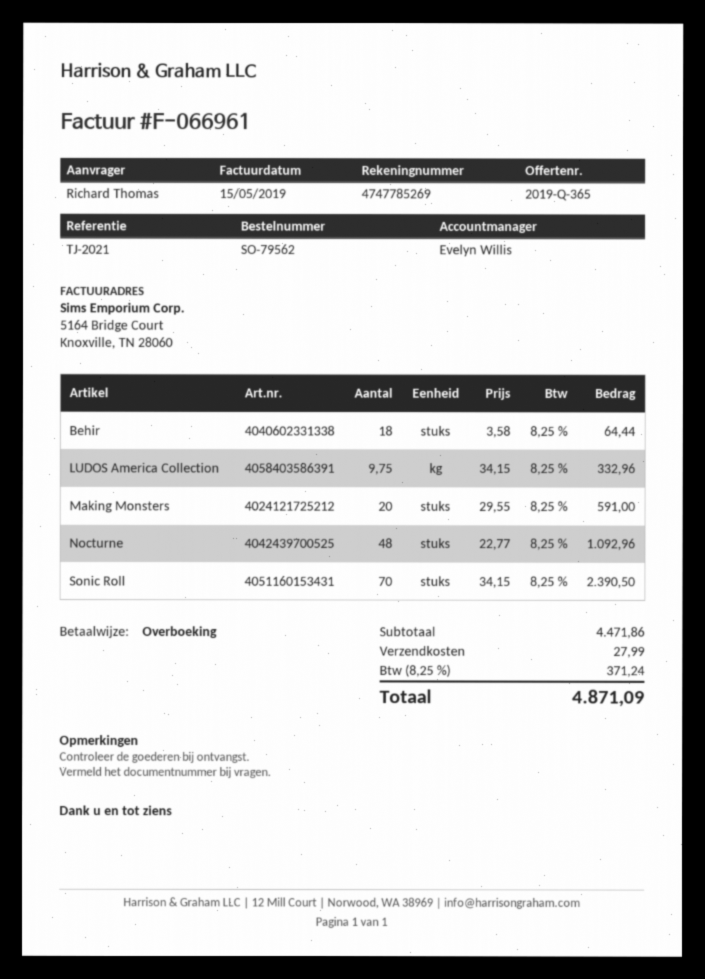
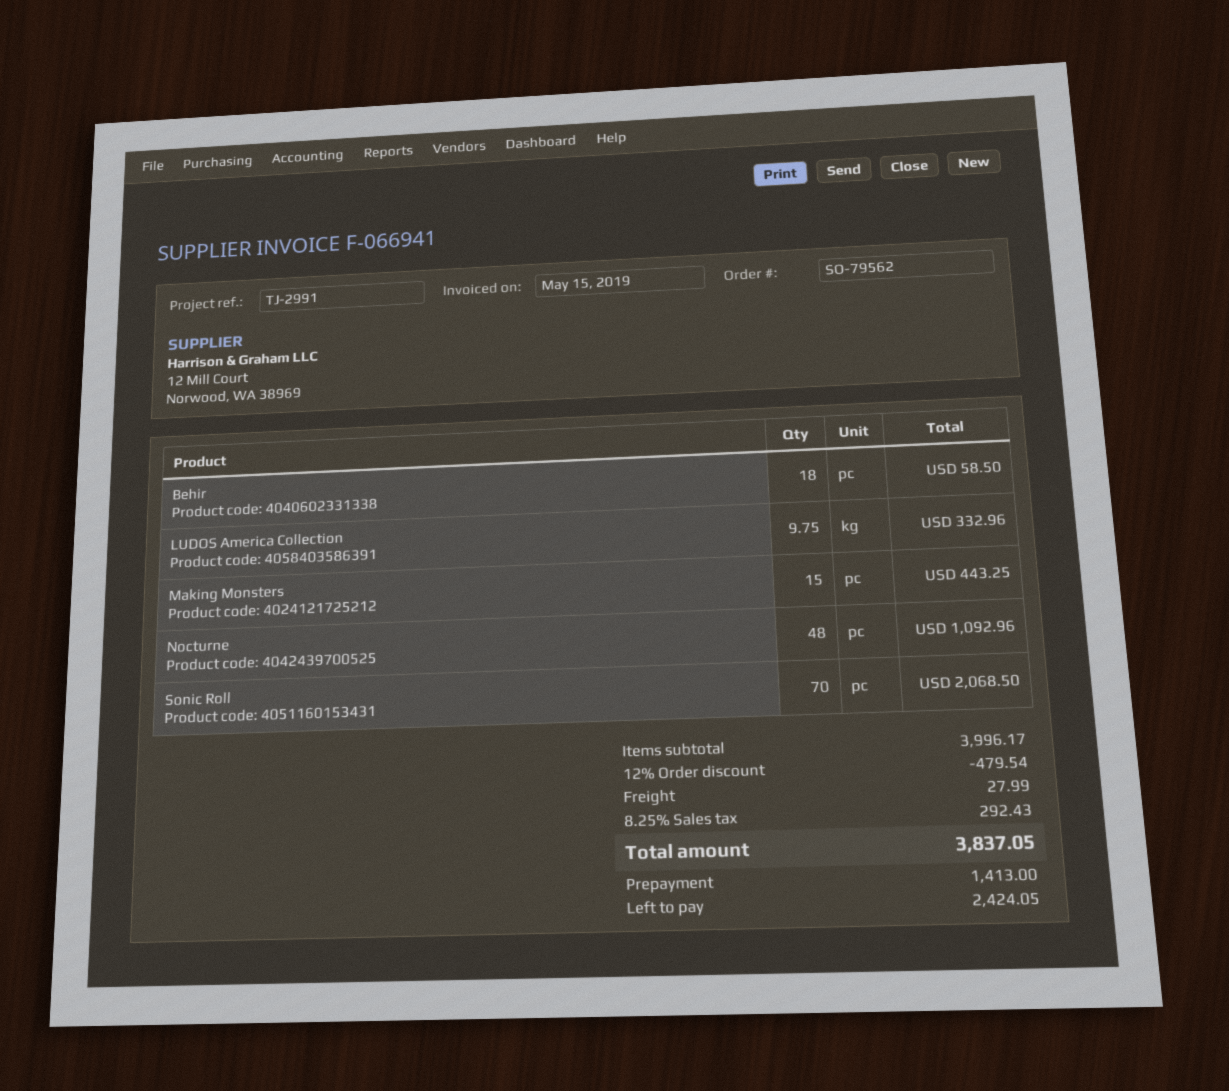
invoice number: F-066961 -> F-066941
reference: TJ-2021 -> TJ-2991
Behir: 18 for 64.44 -> 18 for 58.50
Making Monsters: 20 for 591.00 -> 15 for 443.25
Sonic Roll: 70 for 2390.50 -> 70 for 2068.50
subtotal: 4471.86 -> 3996.17
discount: none -> 12% = 479.54
tax: 8.25% = 371.24 -> 8.25% = 292.43
total: 4871.09 -> 3837.05

